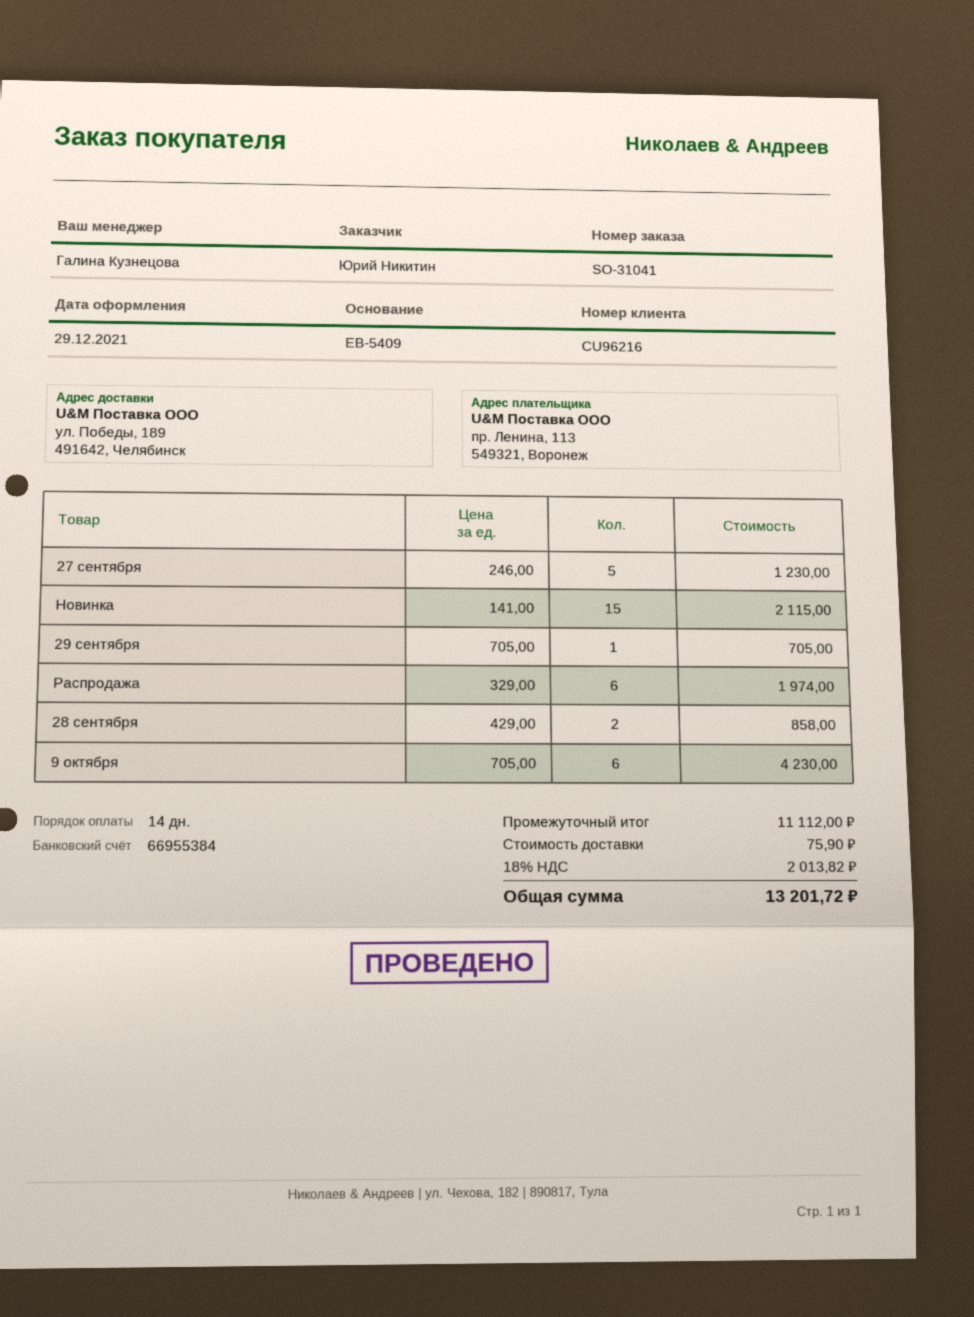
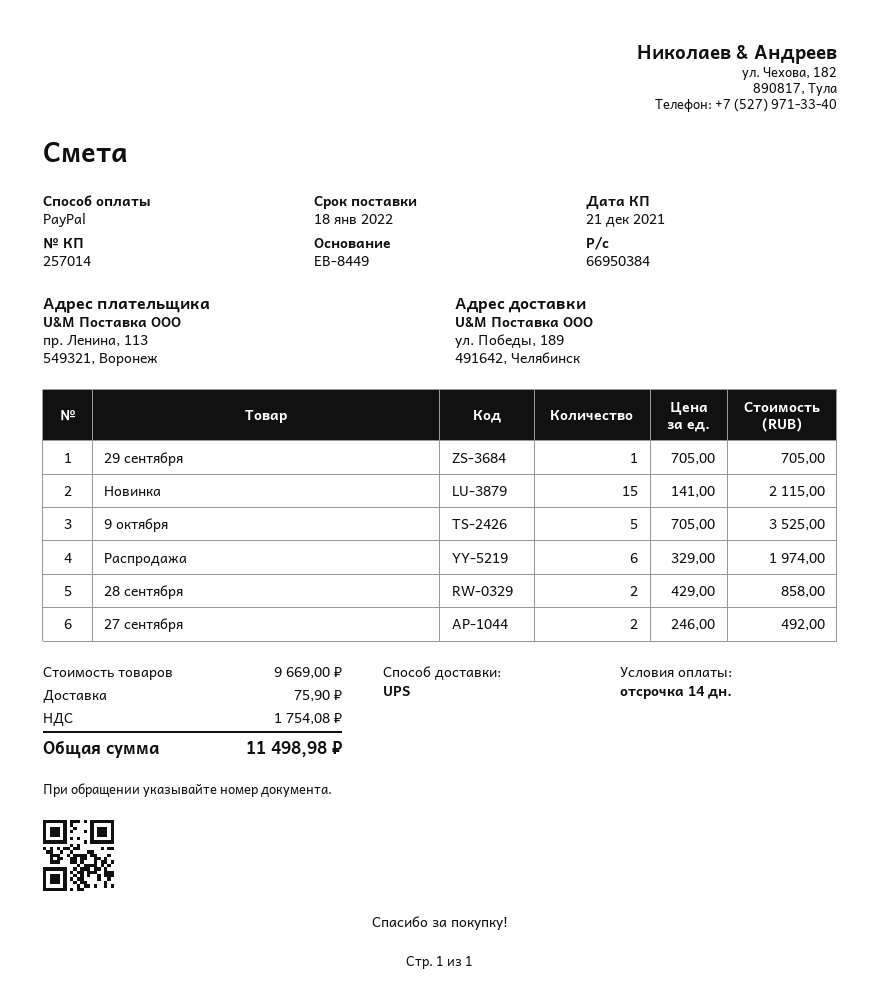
reference: EB-5409 -> EB-8449
bank account: 66955384 -> 66950384
27 сентября: 5 x 246.00 = 1230.00 -> 2 x 246.00 = 492.00
9 октября: 6 x 705.00 = 4230.00 -> 5 x 705.00 = 3525.00
subtotal: 11112.00 -> 9669.00
tax: 2013.82 -> 1754.08
total: 13201.72 -> 11498.98

